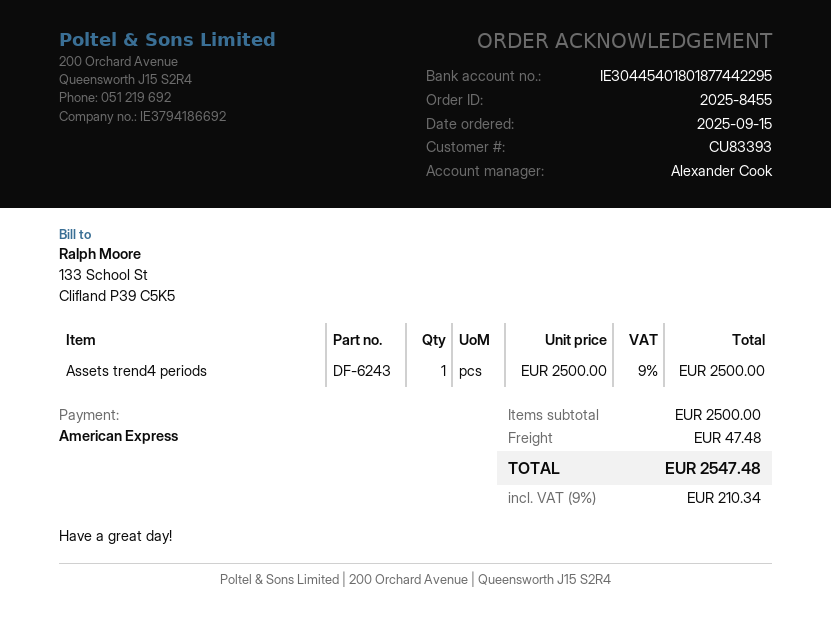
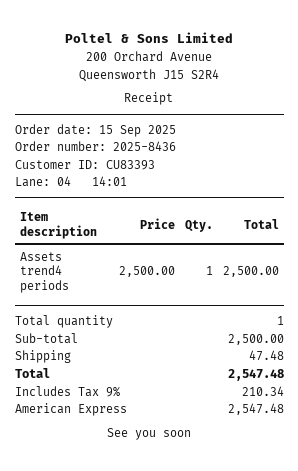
order number: 2025-8455 -> 2025-8436

